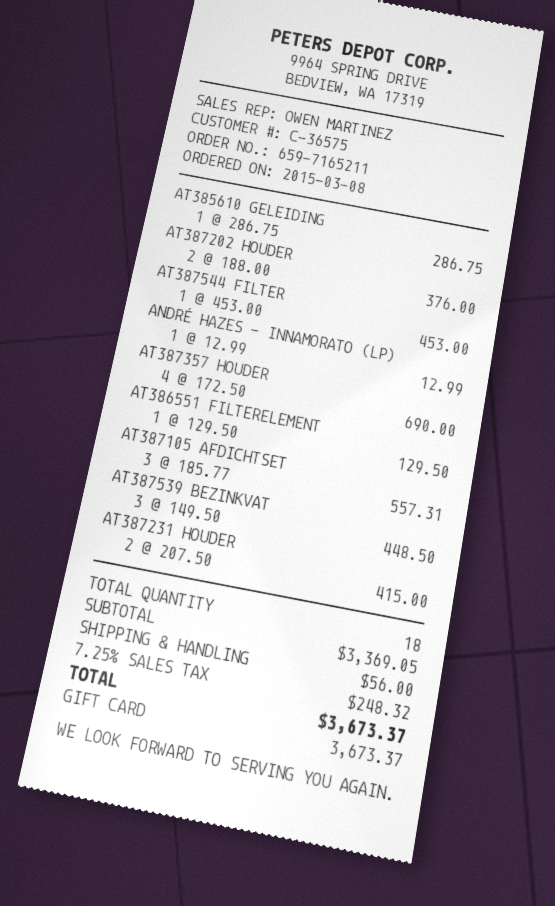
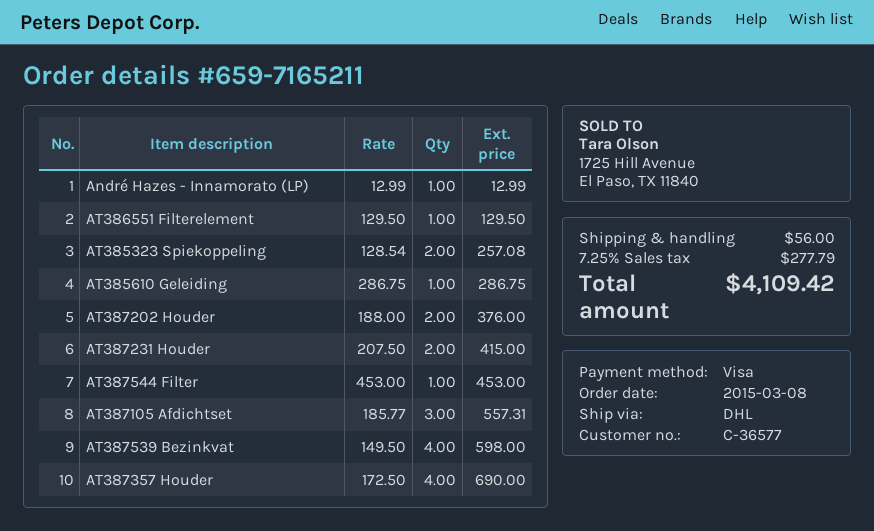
customer number: C-36575 -> C-36577
payment method: gift card -> Visa
AT387539 BEZINKVAT: 3 x 149.50 = 448.50 -> 4 x 149.50 = 598.00
AT385323 Spiekoppeling: none -> 2 x 128.54 = 257.08
tax: 7.25% = 248.32 -> 7.25% = 277.79
total: 3673.37 -> 4109.42

